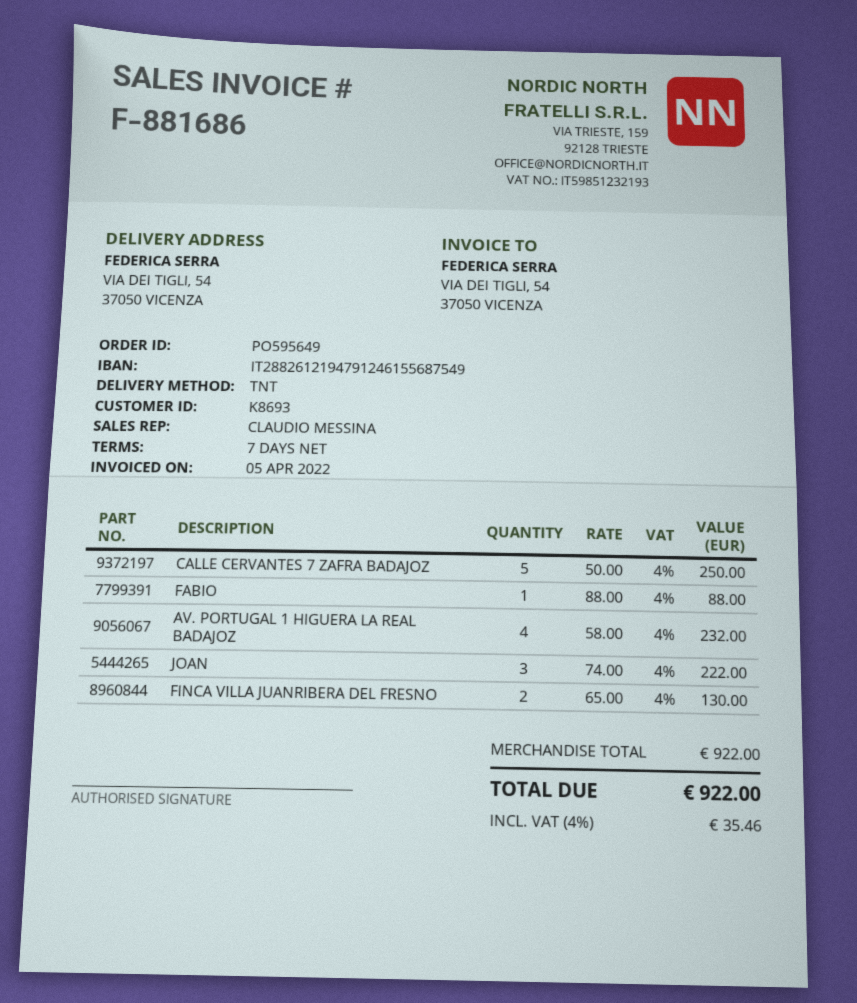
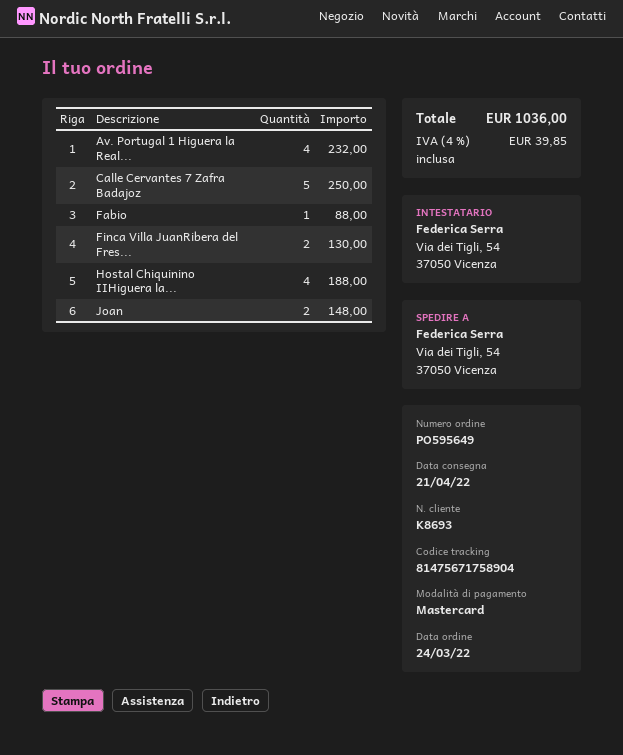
JOAN: 3 for 222.00 -> 2 for 148.00
Hostal Chiquinino IIHiguera la...: none -> 4 for 188.00
tax: 4% = 35.46 -> 4% = 39.85
total: 922.00 -> 1036.00

